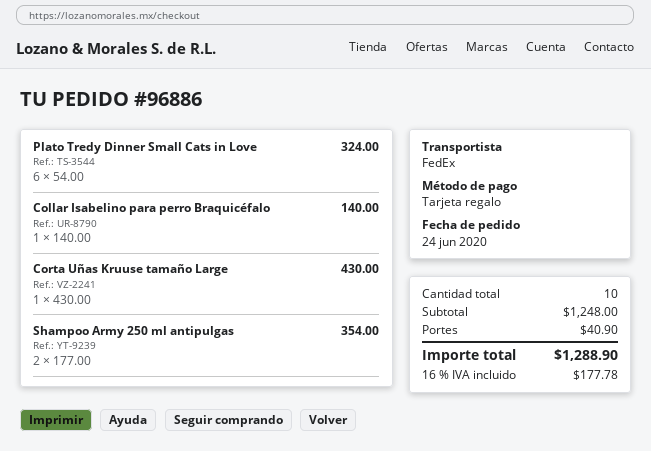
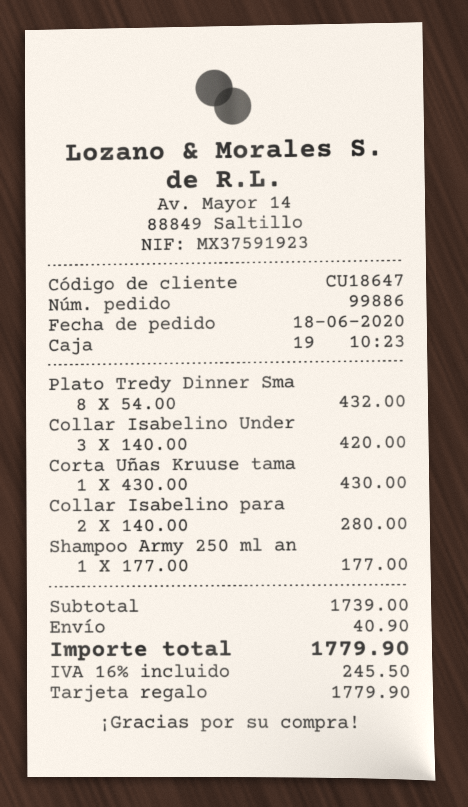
order number: 96886 -> 99886
order date: 2020-06-24 -> 2020-06-18
Plato Tredy Dinner Small Cats in Love: 6 x 54.00 = 324.00 -> 8 x 54.00 = 432.00
Collar Isabelino para perro Braquicéfalo: 1 x 140.00 = 140.00 -> 2 x 140.00 = 280.00
Shampoo Army 250 ml antipulgas: 2 x 177.00 = 354.00 -> 1 x 177.00 = 177.00
Collar Isabelino Under: none -> 3 x 140.00 = 420.00
subtotal: 1248.00 -> 1739.00
tax: 16% = 177.78 -> 16% = 245.50
total: 1288.90 -> 1779.90

